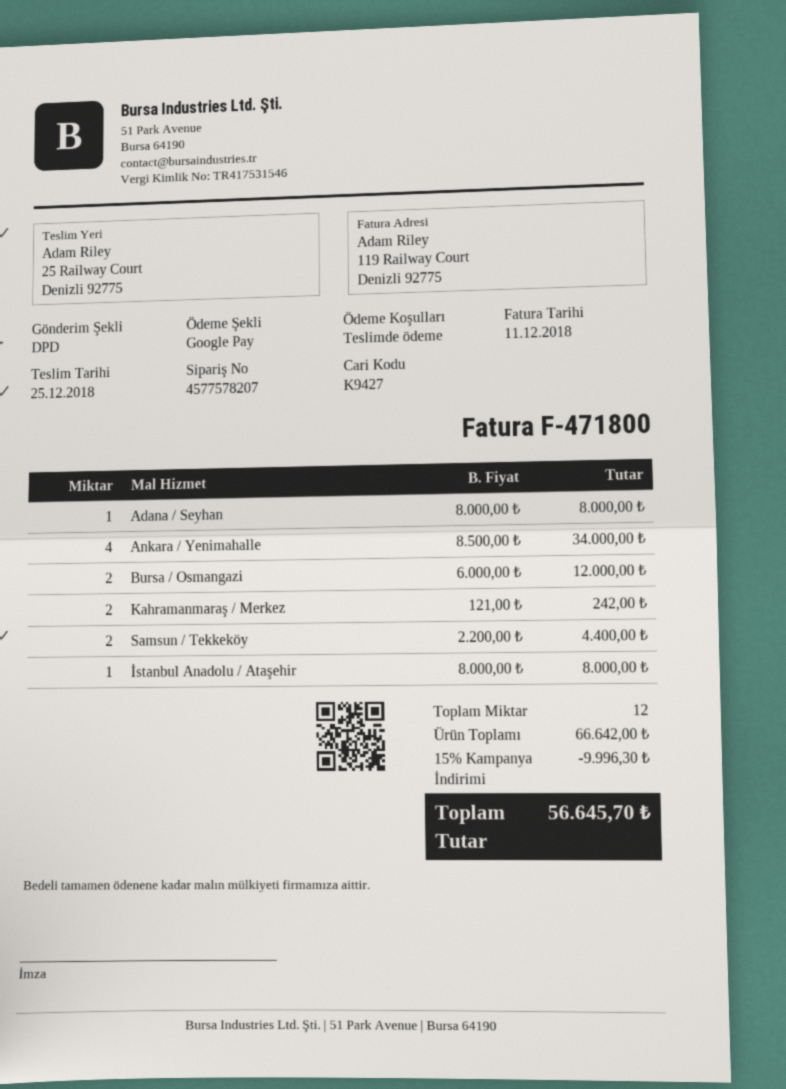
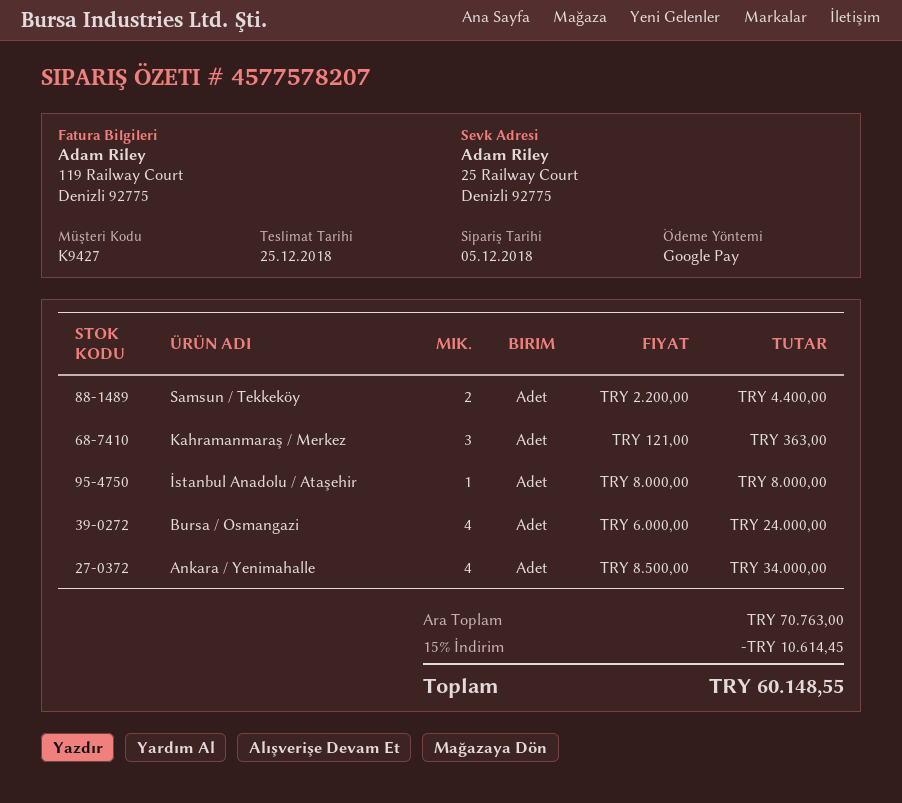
Adana / Seyhan: 1 x 8000.00 = 8000.00 -> none
Bursa / Osmangazi: 2 x 6000.00 = 12000.00 -> 4 x 6000.00 = 24000.00
Kahramanmaraş / Merkez: 2 x 121.00 = 242.00 -> 3 x 121.00 = 363.00
subtotal: 66642.00 -> 70763.00
discount: 15% = 9996.30 -> 15% = 10614.45
total: 56645.70 -> 60148.55

